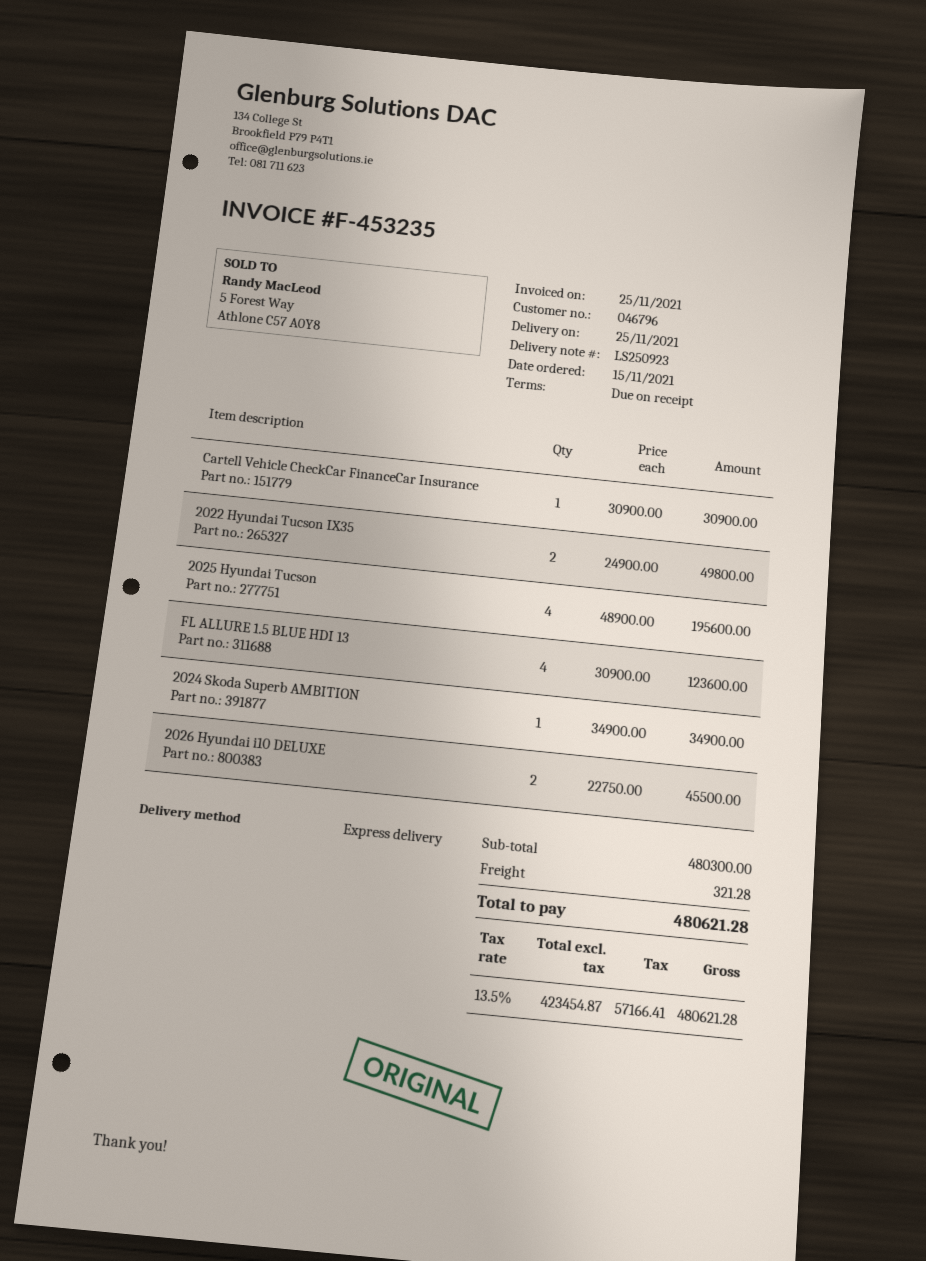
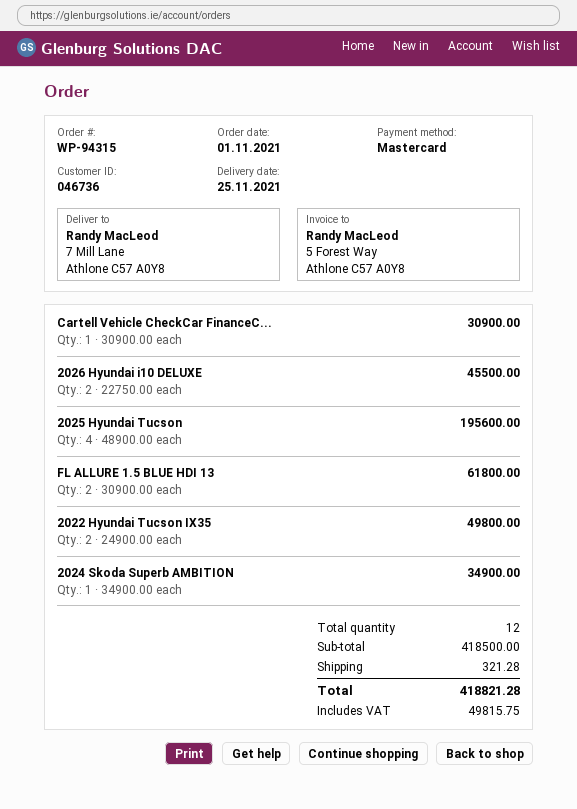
order date: 2021-11-15 -> 2021-11-01
customer number: 046796 -> 046736
FL ALLURE 1.5 BLUE HDI 13: 4 x 30900.00 = 123600.00 -> 2 x 30900.00 = 61800.00
subtotal: 480300.00 -> 418500.00
tax: 57166.41 -> 49815.75
total: 480621.28 -> 418821.28

